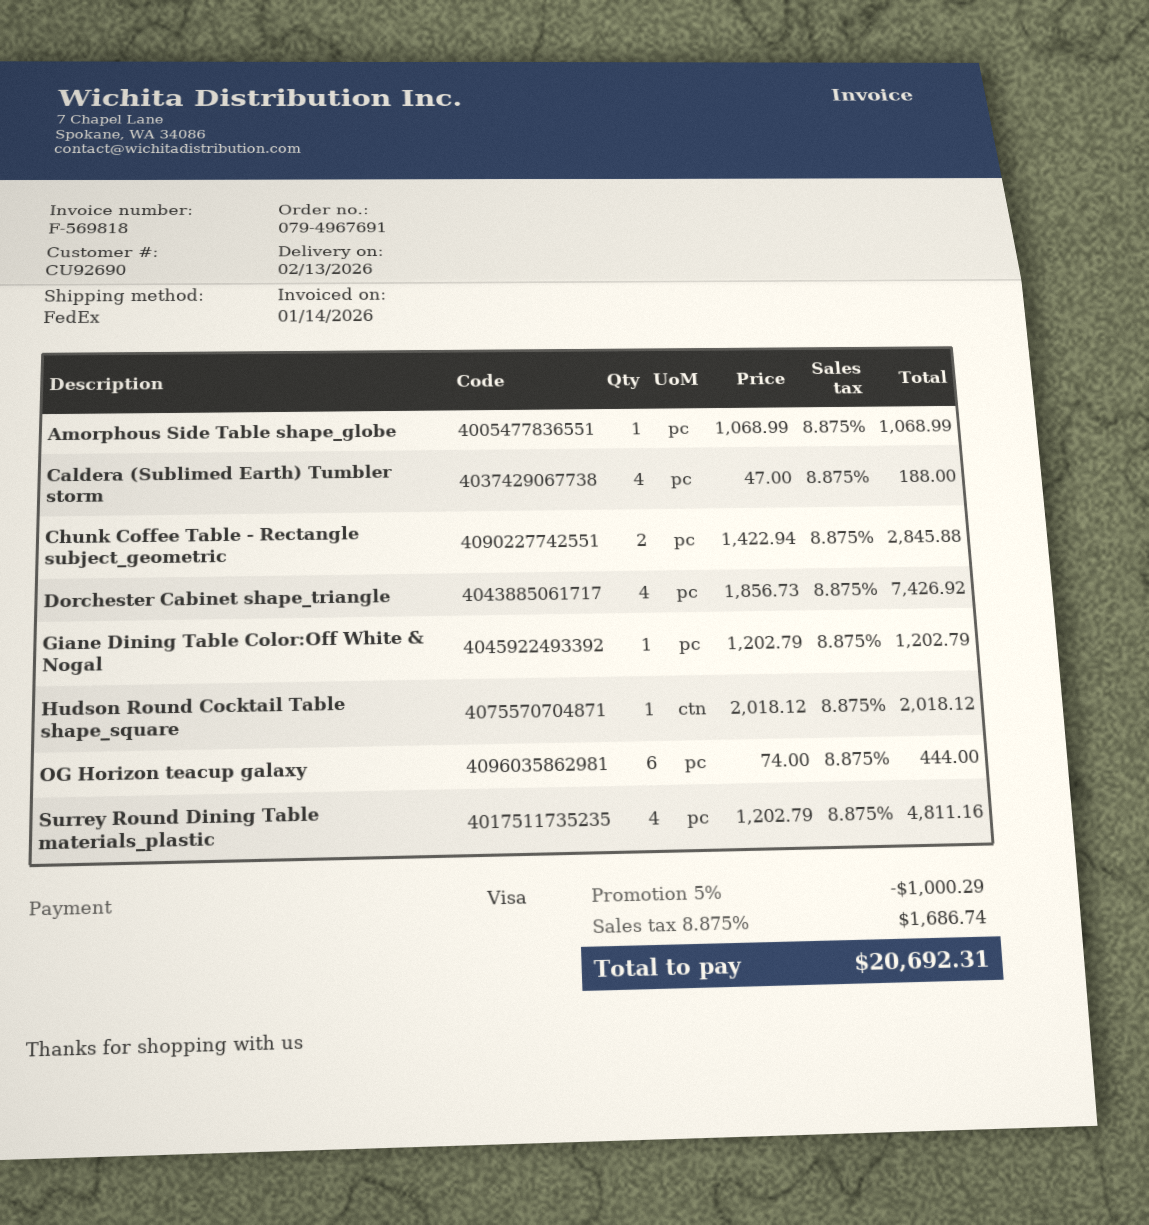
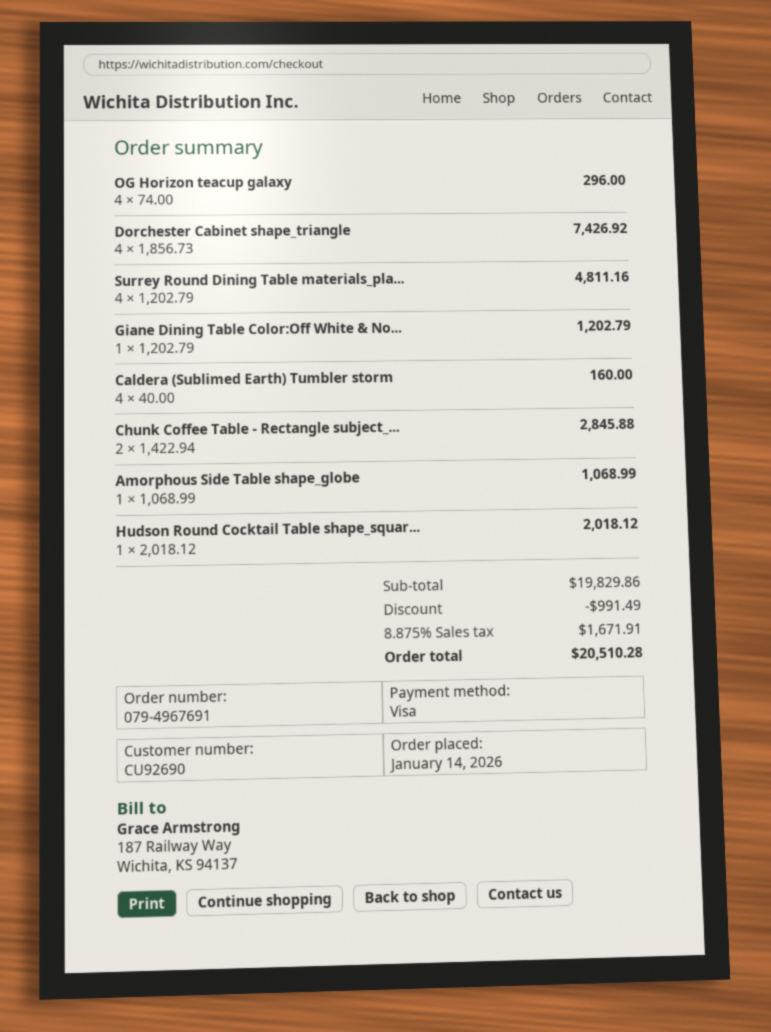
Caldera (Sublimed Earth) Tumbler storm: 4 x 47.00 = 188.00 -> 4 x 40.00 = 160.00
OG Horizon teacup galaxy: 6 x 74.00 = 444.00 -> 4 x 74.00 = 296.00
discount: 1000.29 -> 991.49
tax: 8.875% = 1686.74 -> 8.875% = 1671.91
total: 20692.31 -> 20510.28

